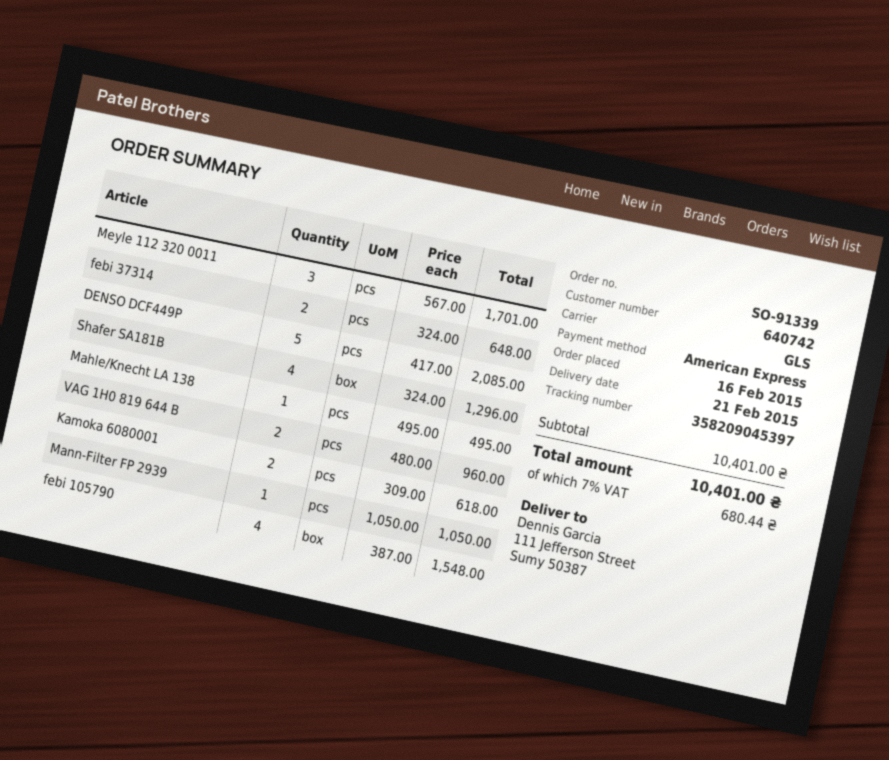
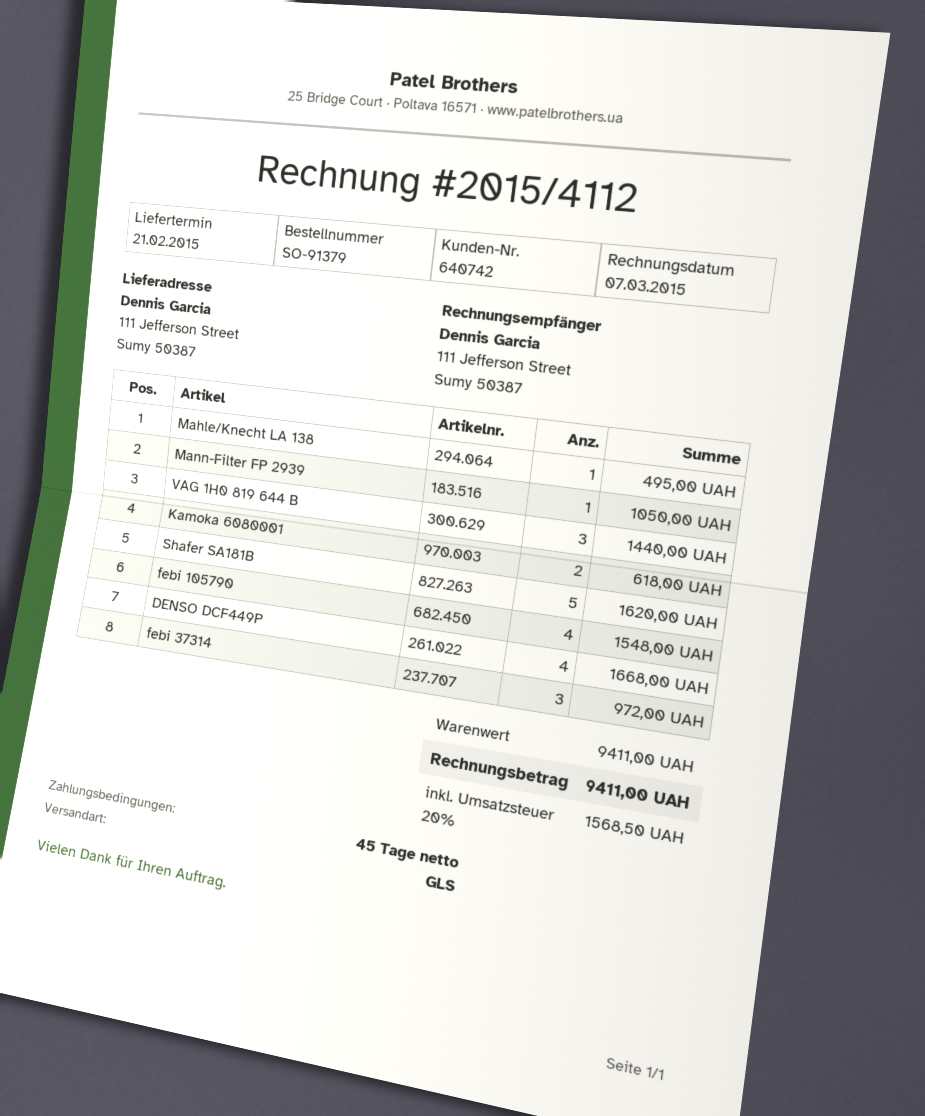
order number: SO-91339 -> SO-91379
Meyle 112 320 0011: 3 for 1701.00 -> none
febi 37314: 2 for 648.00 -> 3 for 972.00
DENSO DCF449P: 5 for 2085.00 -> 4 for 1668.00
Shafer SA181B: 4 for 1296.00 -> 5 for 1620.00
VAG 1H0 819 644 B: 2 for 960.00 -> 3 for 1440.00
subtotal: 10401.00 -> 9411.00
tax: 7% = 680.44 -> 20% = 1568.50
total: 10401.00 -> 9411.00

